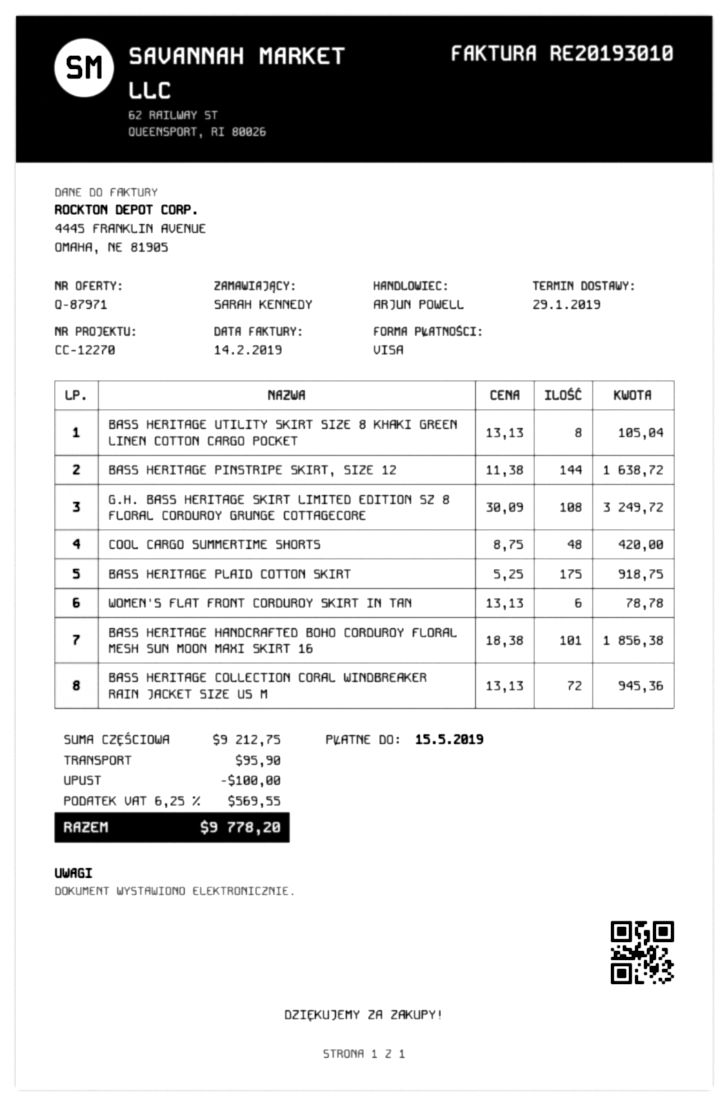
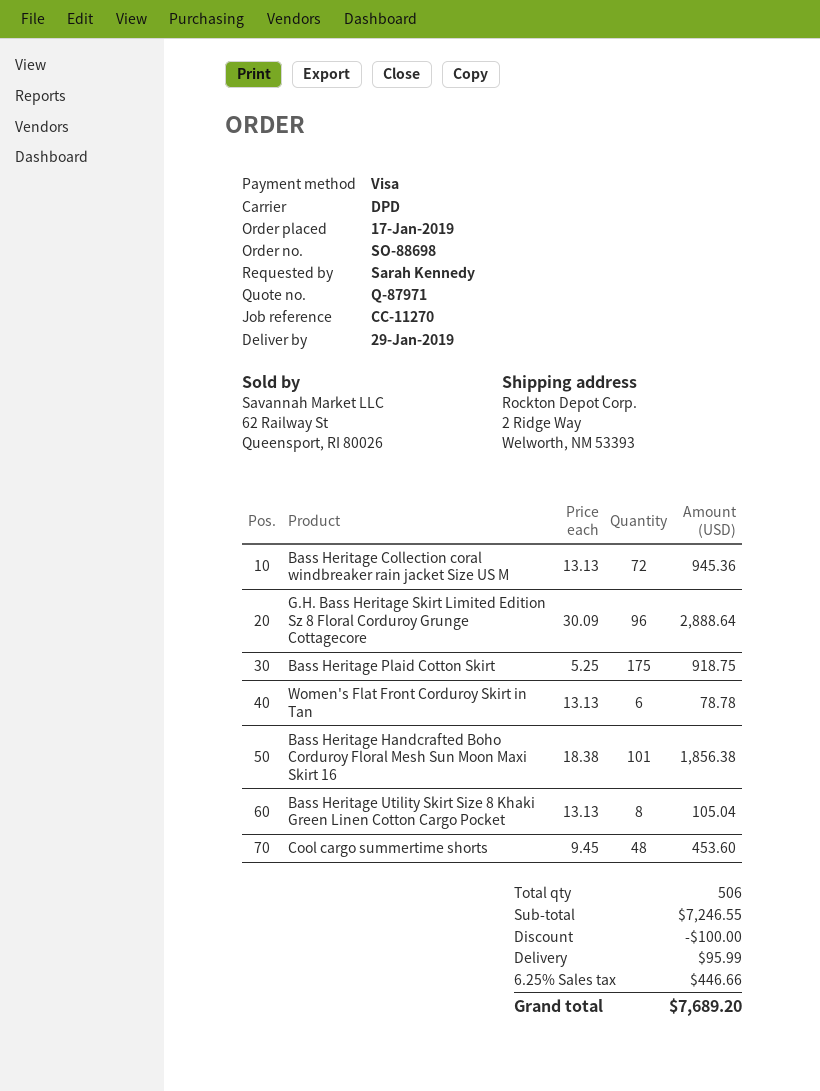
reference: CC-12270 -> CC-11270
BASS HERITAGE PINSTRIPE SKIRT, SIZE 12: 144 x 11.38 = 1638.72 -> none
G.H. BASS HERITAGE SKIRT LIMITED EDITION SZ 8 FLORAL CORDUROY GRUNGE COTTAGECORE: 108 x 30.09 = 3249.72 -> 96 x 30.09 = 2888.64
COOL CARGO SUMMERTIME SHORTS: 48 x 8.75 = 420.00 -> 48 x 9.45 = 453.60
subtotal: 9212.75 -> 7246.55
shipping: 95.90 -> 95.99
tax: 6.25% = 569.55 -> 6.25% = 446.66
total: 9778.20 -> 7689.20

